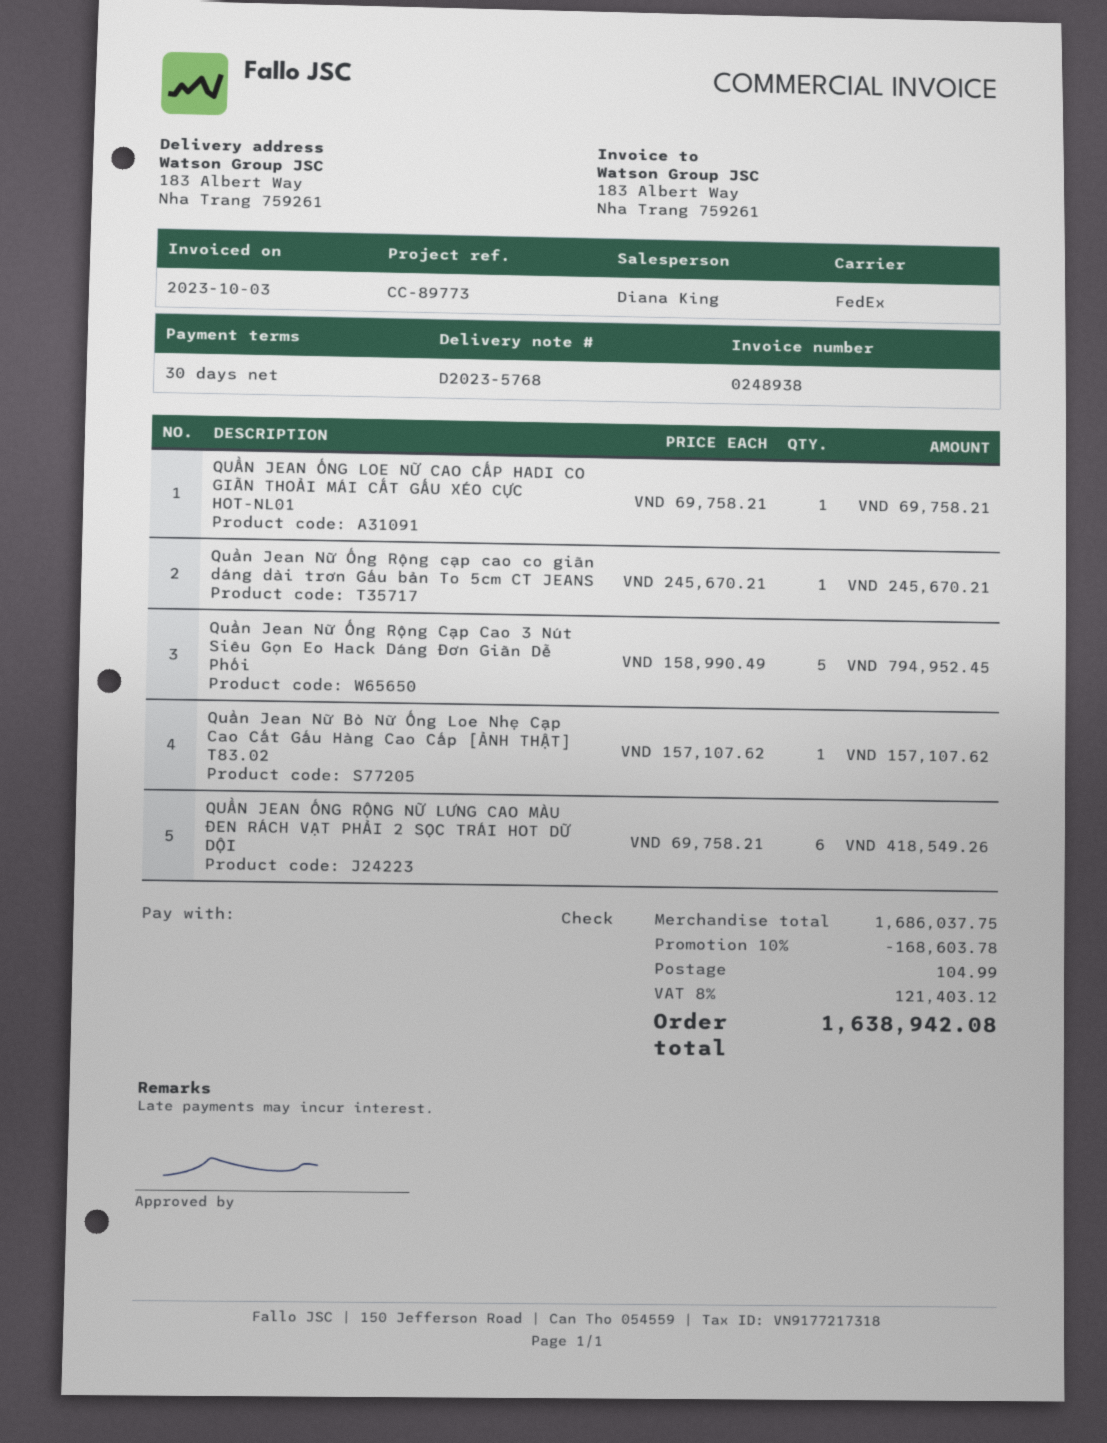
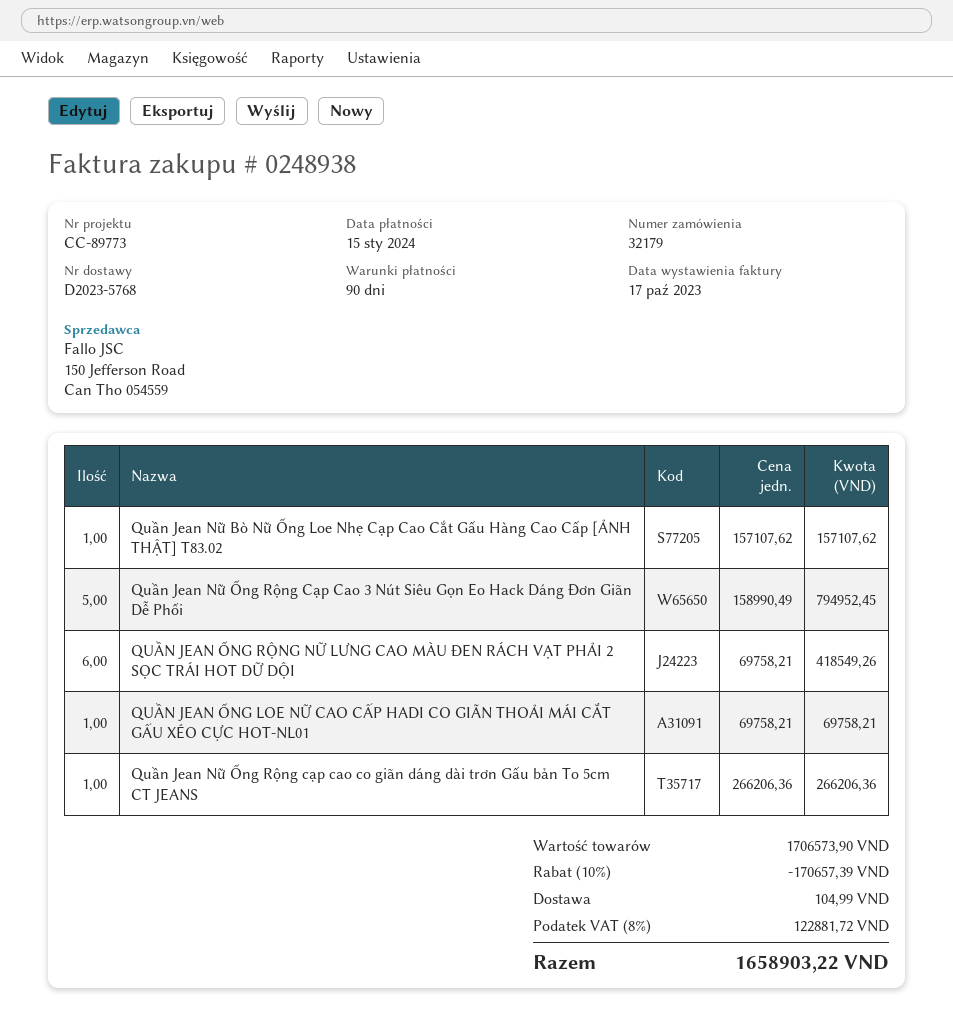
invoice date: 2023-10-03 -> 2023-10-17
payment terms: 30 days -> 90 days
Quần Jean Nữ Ống Rộng cạp cao co giãn dáng dài trơn Gấu bản To 5cm CT JEANS: 1 x 245670.21 = 245670.21 -> 1 x 266206.36 = 266206.36
subtotal: 1686037.75 -> 1706573.90
discount: 10% = 168603.78 -> 10% = 170657.39
tax: 8% = 121403.12 -> 8% = 122881.72
total: 1638942.08 -> 1658903.22

